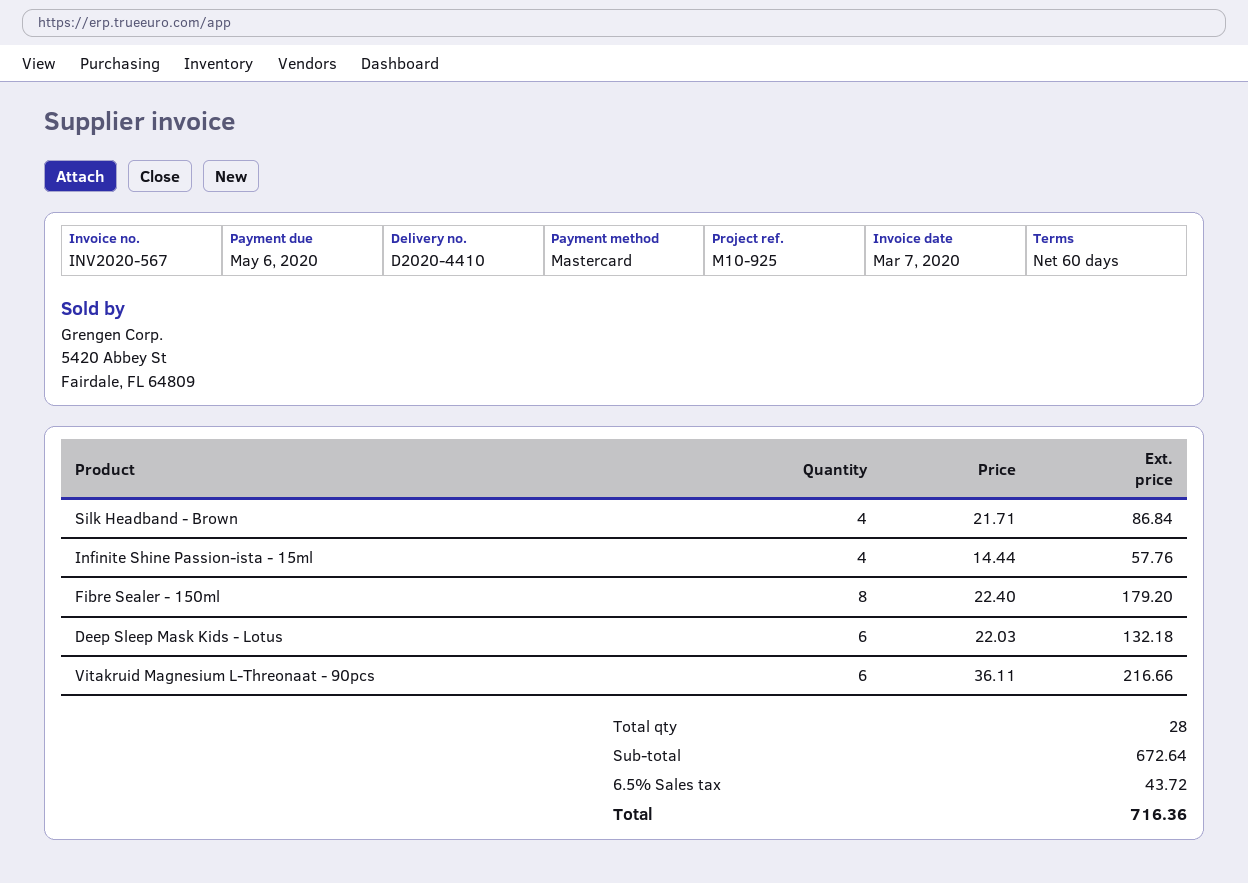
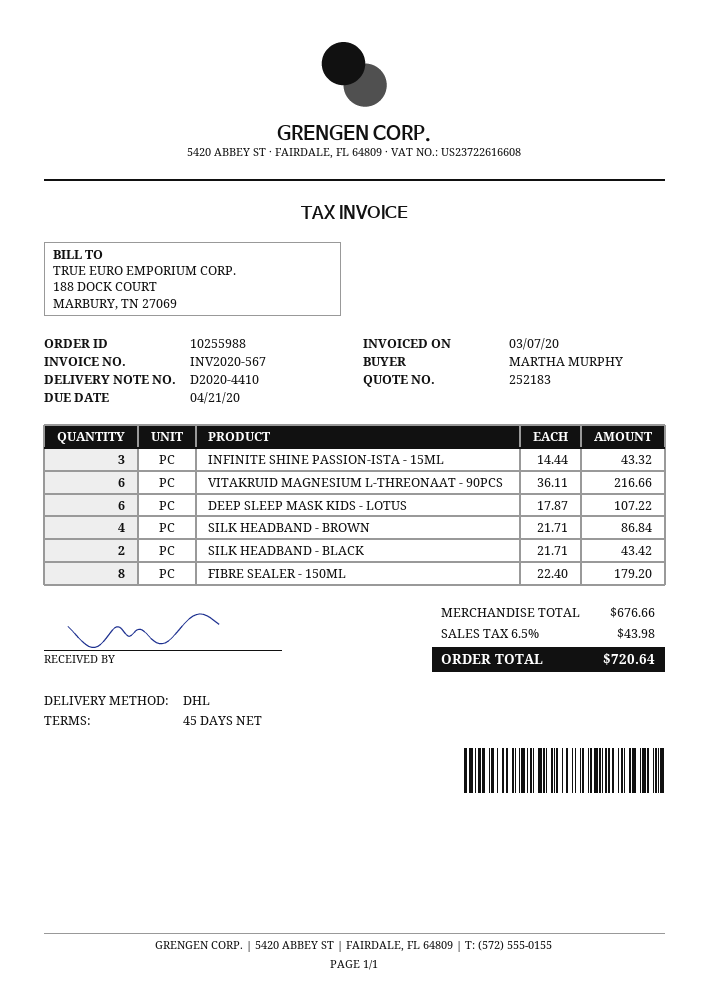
payment terms: 60 days -> 45 days
due date: 2020-05-06 -> 2020-04-21
Infinite Shine Passion-ista - 15ml: 4 x 14.44 = 57.76 -> 3 x 14.44 = 43.32
Deep Sleep Mask Kids - Lotus: 6 x 22.03 = 132.18 -> 6 x 17.87 = 107.22
SILK HEADBAND - BLACK: none -> 2 x 21.71 = 43.42
subtotal: 672.64 -> 676.66
tax: 6.5% = 43.72 -> 6.5% = 43.98
total: 716.36 -> 720.64

